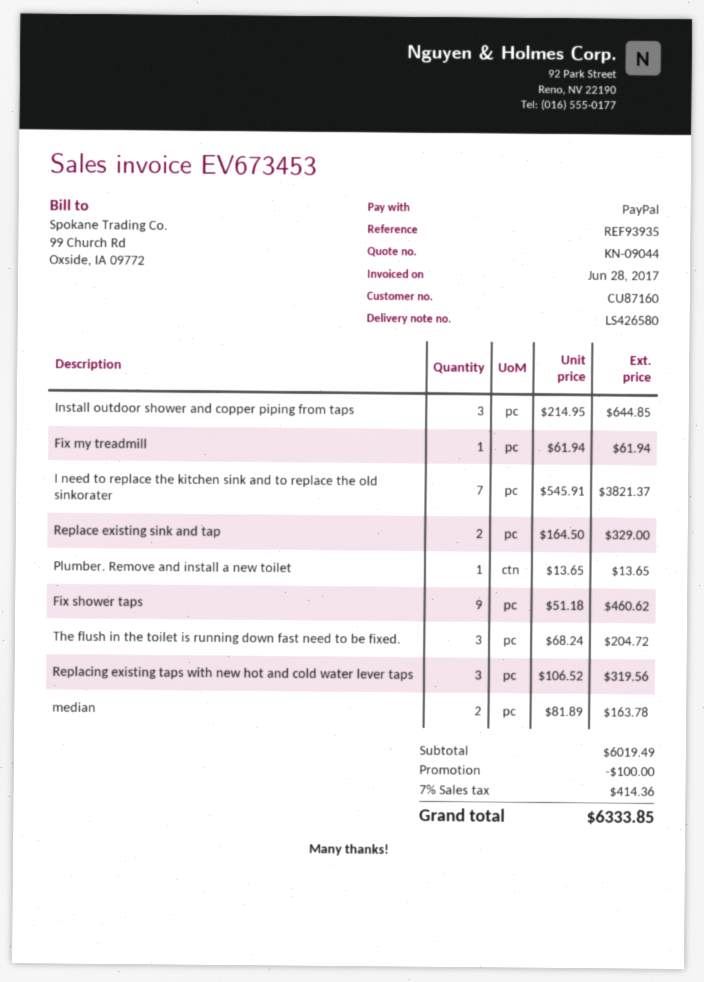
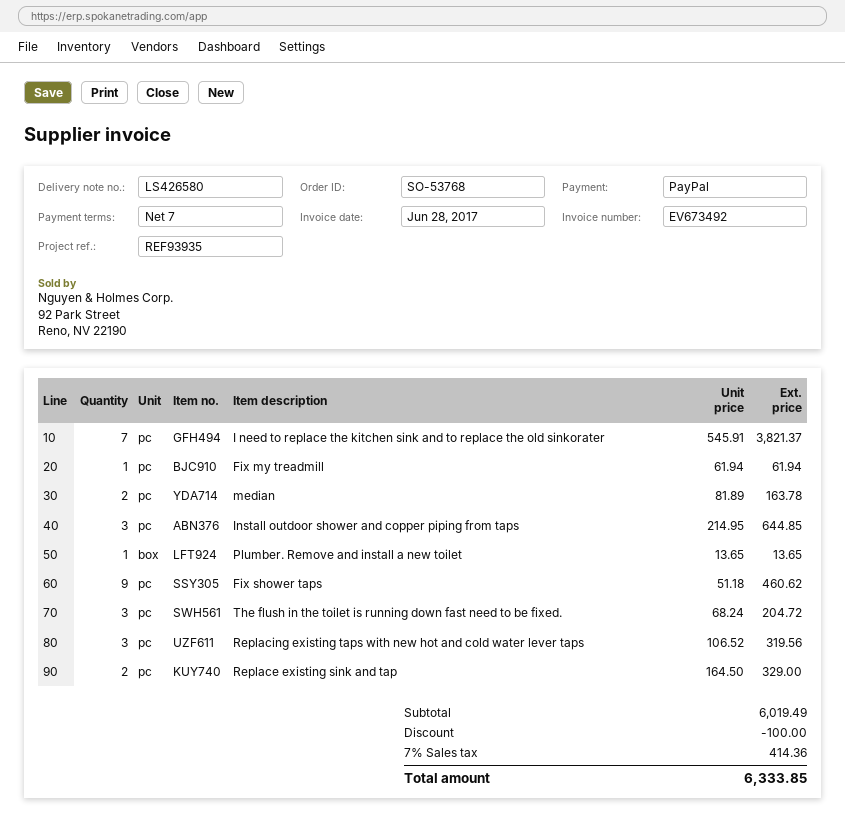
invoice number: EV673453 -> EV673492

